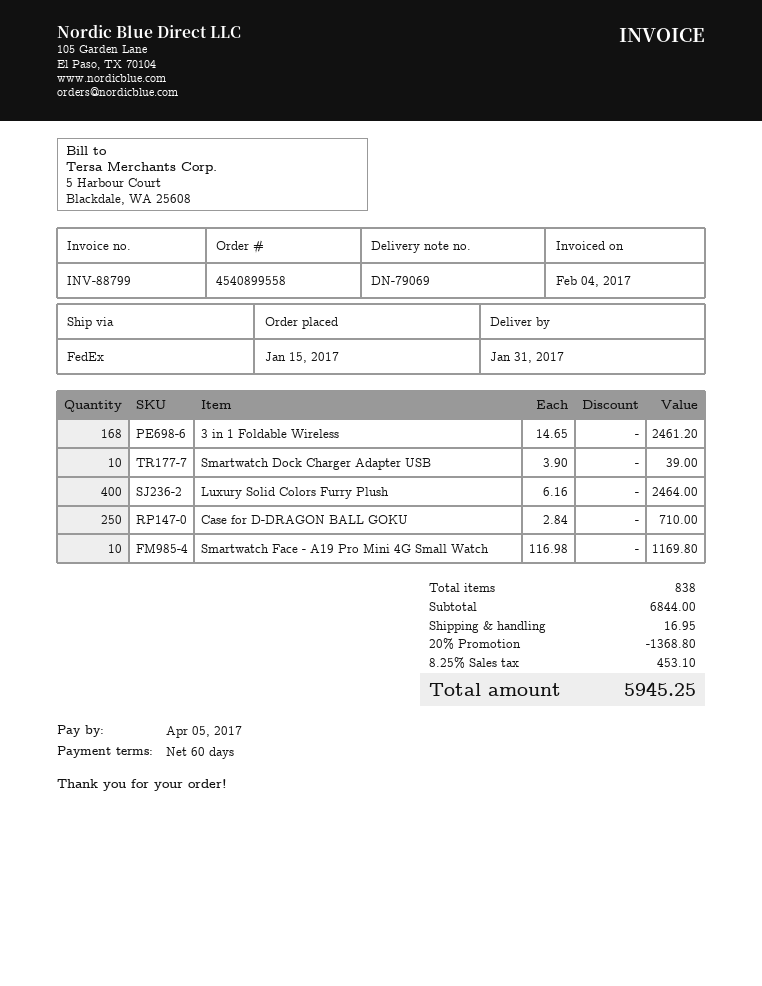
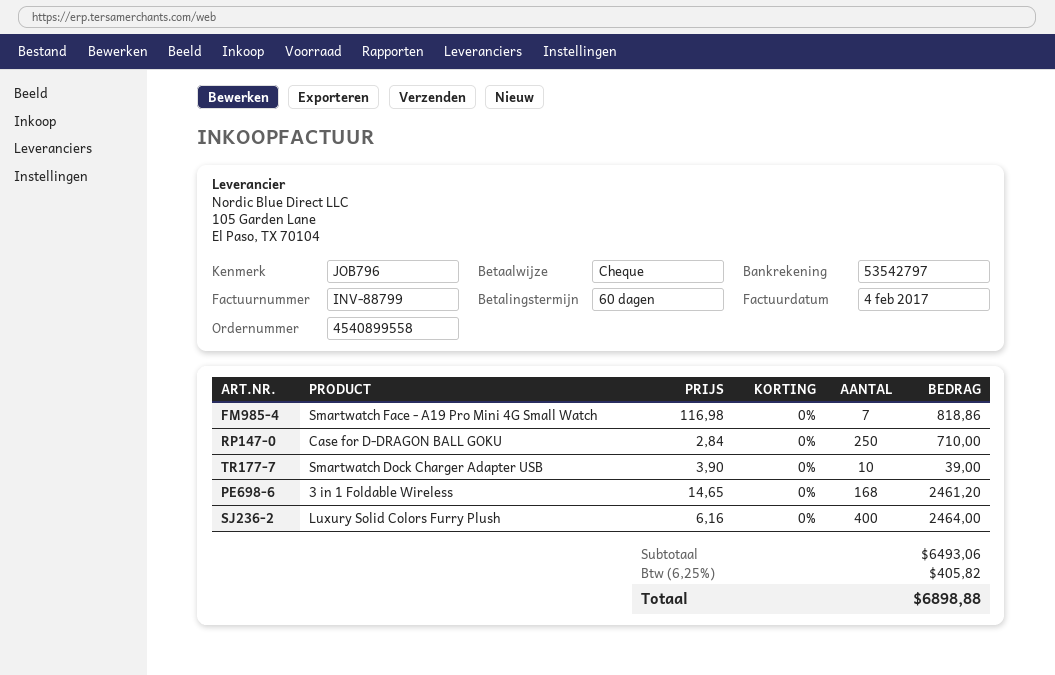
Smartwatch Face - A19 Pro Mini 4G Small Watch: 10 x 116.98 = 1169.80 -> 7 x 116.98 = 818.86
subtotal: 6844.00 -> 6493.06
discount: 20% = 1368.80 -> none
shipping: 16.95 -> none
tax: 8.25% = 453.10 -> 6.25% = 405.82
total: 5945.25 -> 6898.88

